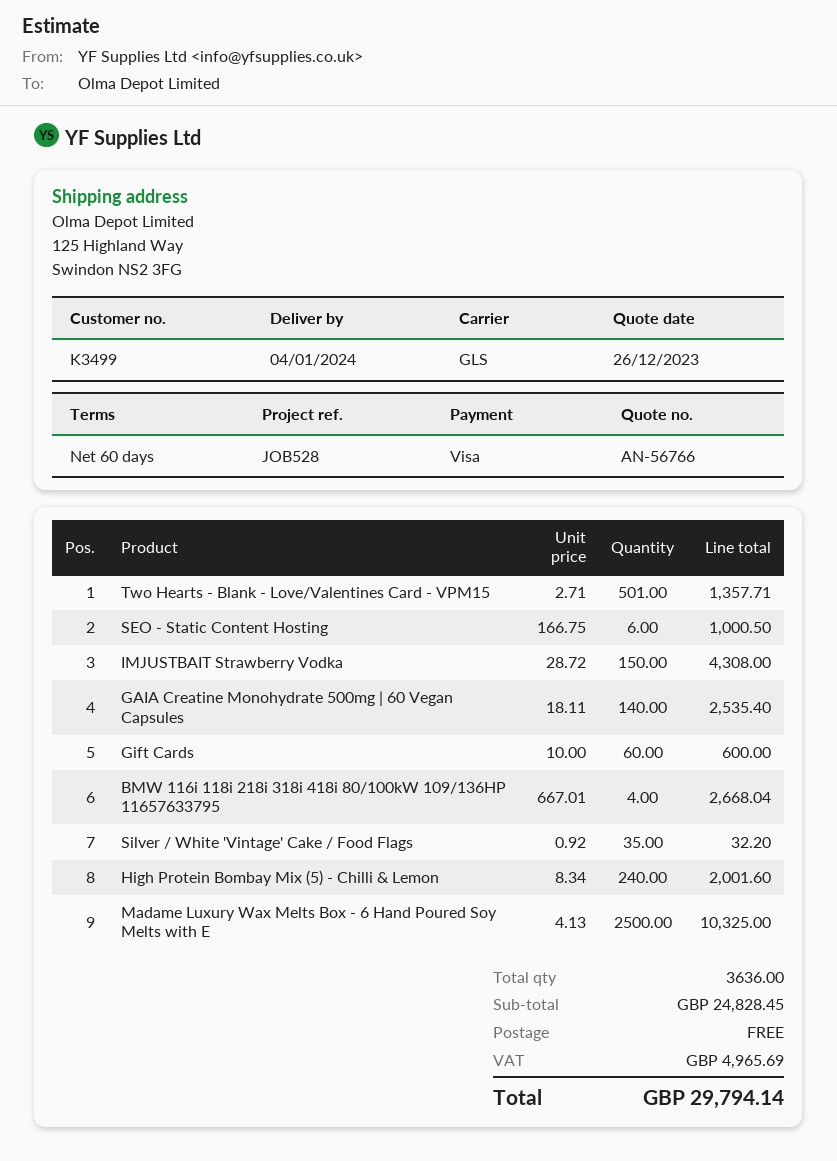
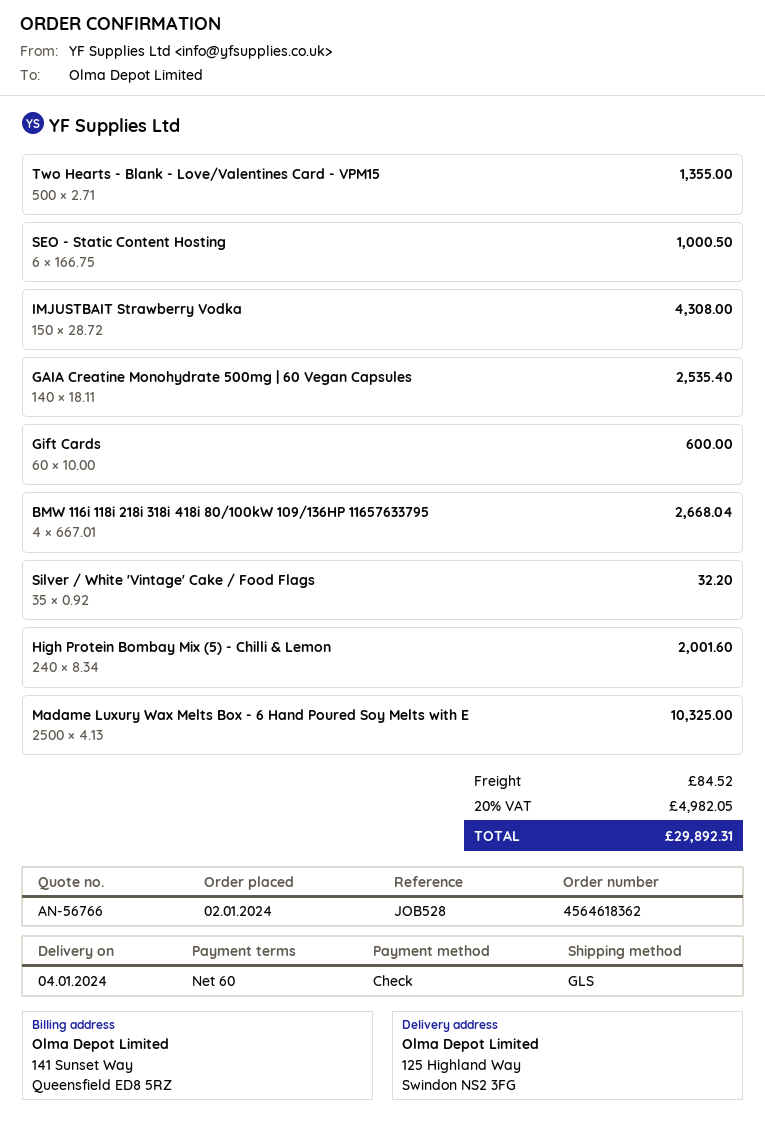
payment method: Visa -> cheque
Two Hearts - Blank - Love/Valentines Card - VPM15: 501 x 2.71 = 1357.71 -> 500 x 2.71 = 1355.00
shipping: 0.00 -> 84.52
tax: 4965.69 -> 4982.05
total: 29794.14 -> 29892.31

